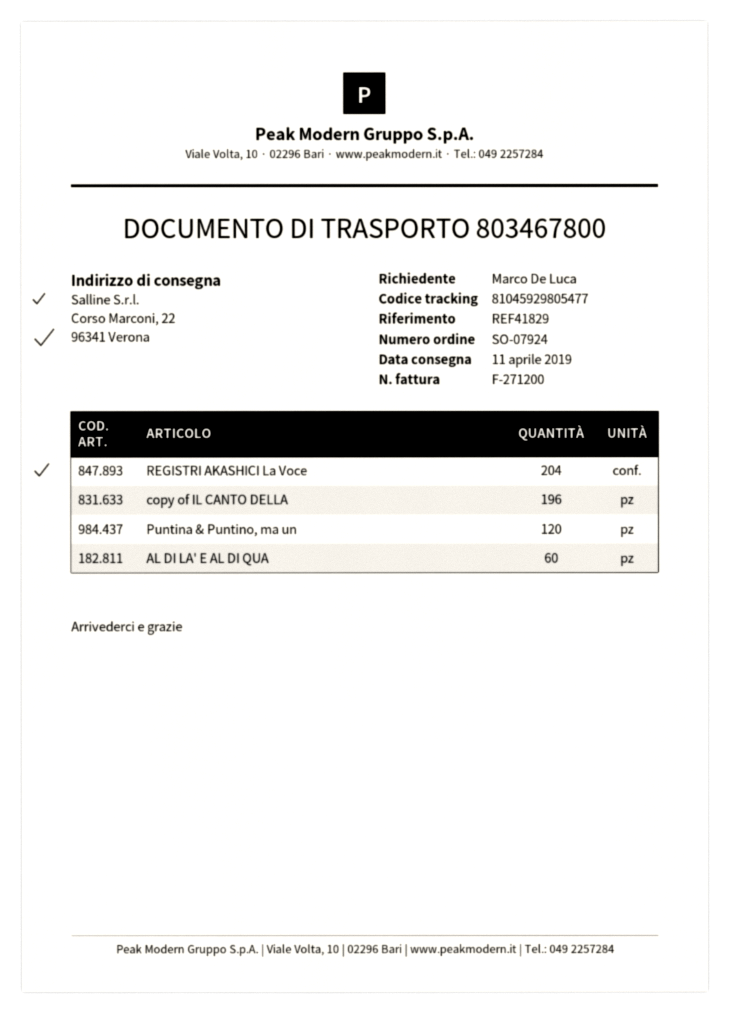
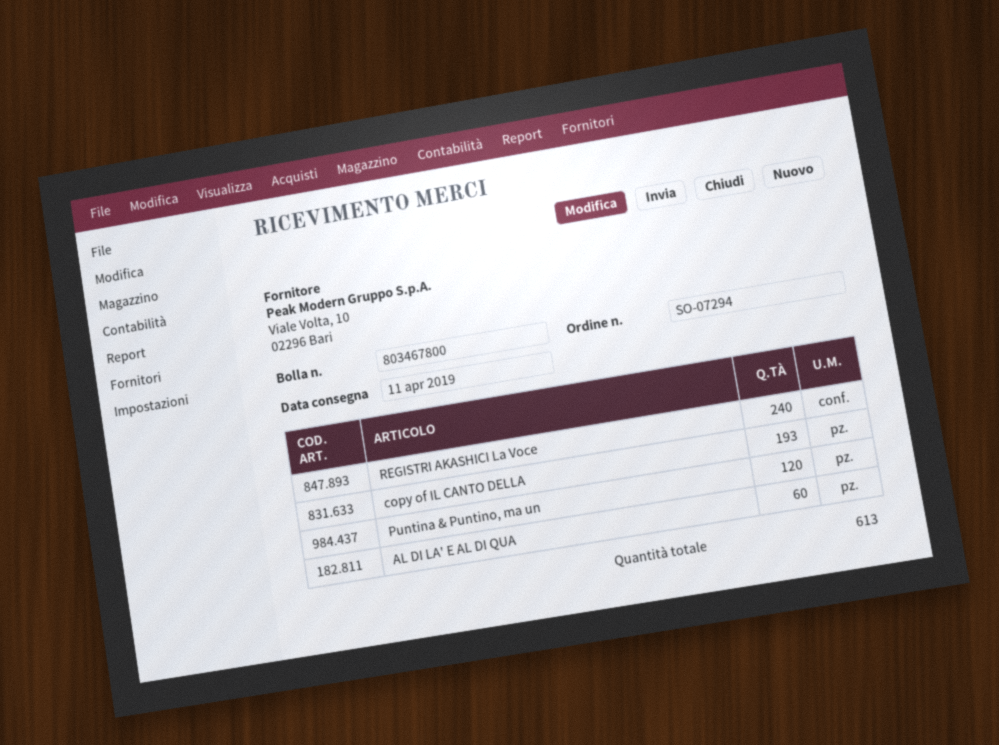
order number: SO-07924 -> SO-07294
REGISTRI AKASHICI La Voce: 204 -> 240
copy of IL CANTO DELLA: 196 -> 193

